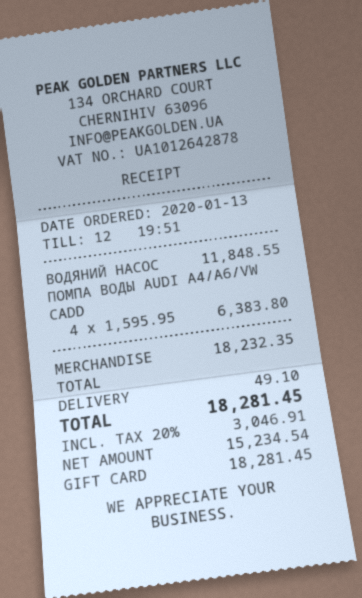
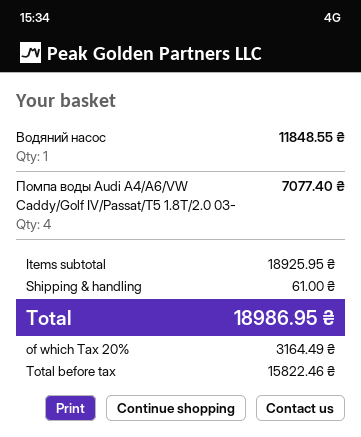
ПОМПА ВОДЫ AUDI A4/A6/VW CADD: 4 for 6383.80 -> 4 for 7077.40
subtotal: 18232.35 -> 18925.95
shipping: 49.10 -> 61.00
net: 15234.54 -> 15822.46
tax: 20% = 3046.91 -> 20% = 3164.49
total: 18281.45 -> 18986.95

